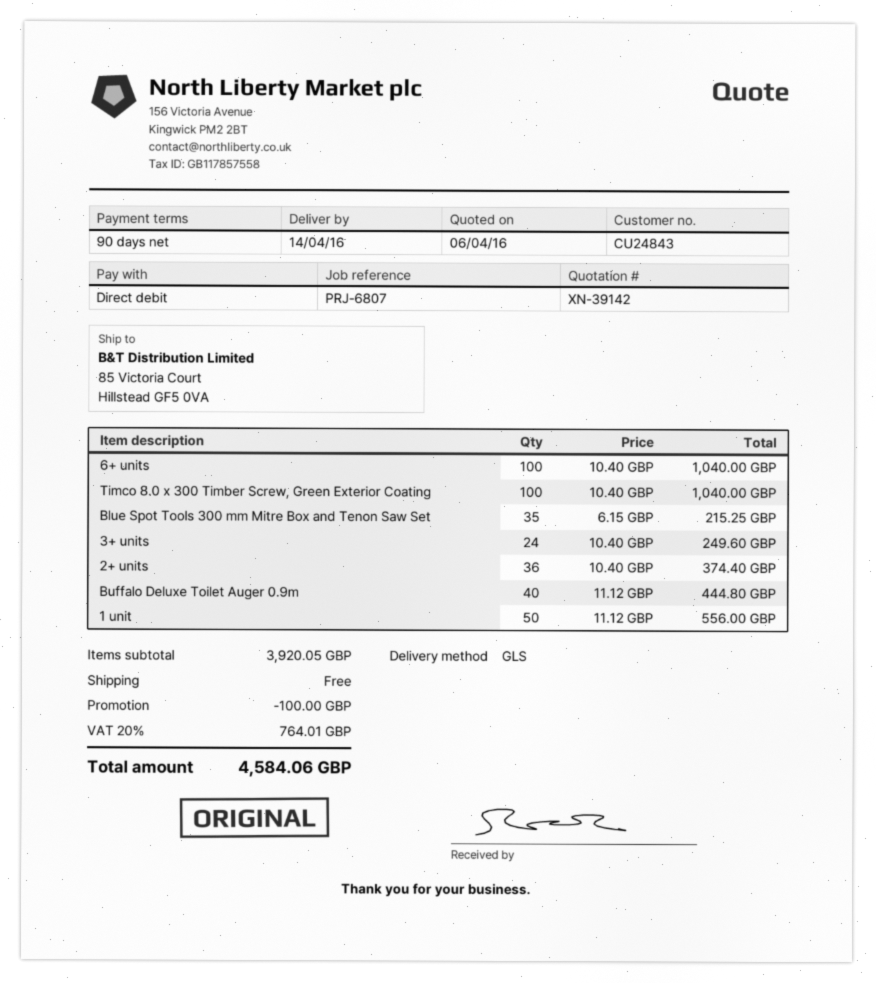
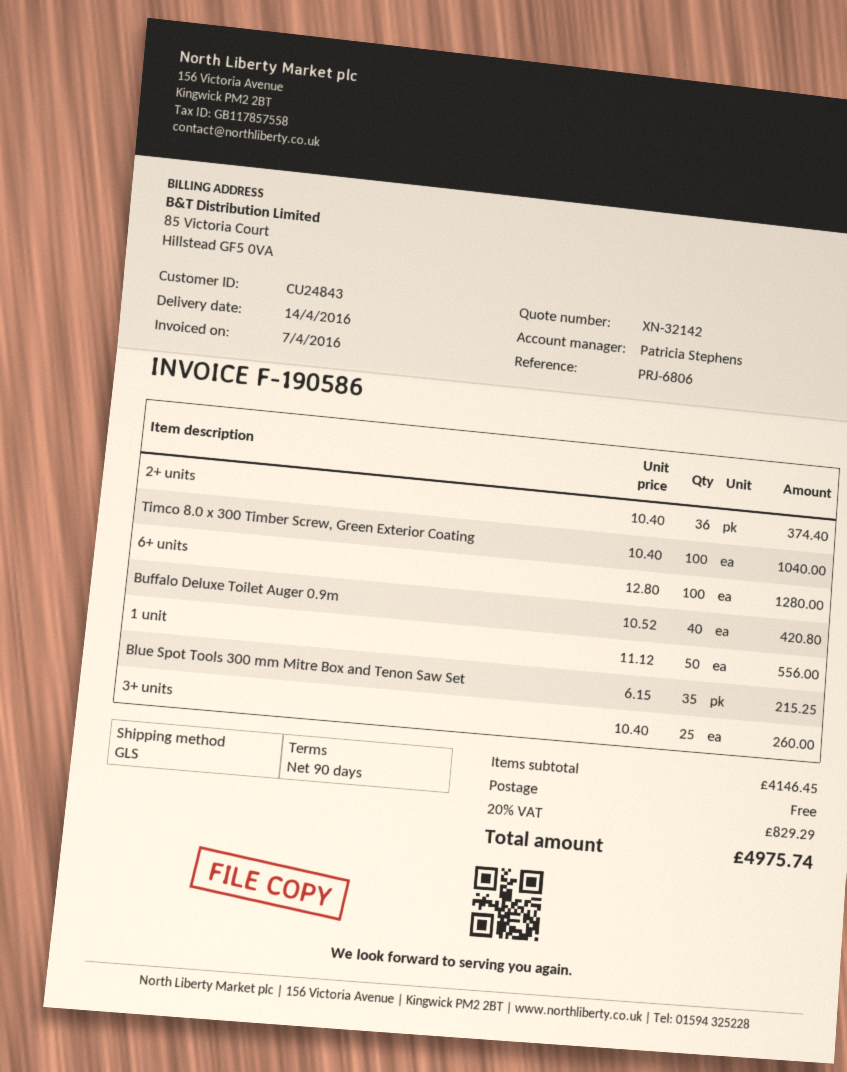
quote number: XN-39142 -> XN-32142
reference: PRJ-6807 -> PRJ-6806
6+ units: 100 x 10.40 = 1040.00 -> 100 x 12.80 = 1280.00
3+ units: 24 x 10.40 = 249.60 -> 25 x 10.40 = 260.00
Buffalo Deluxe Toilet Auger 0.9m: 40 x 11.12 = 444.80 -> 40 x 10.52 = 420.80
subtotal: 3920.05 -> 4146.45
discount: 100.00 -> none
tax: 20% = 764.01 -> 20% = 829.29
total: 4584.06 -> 4975.74

